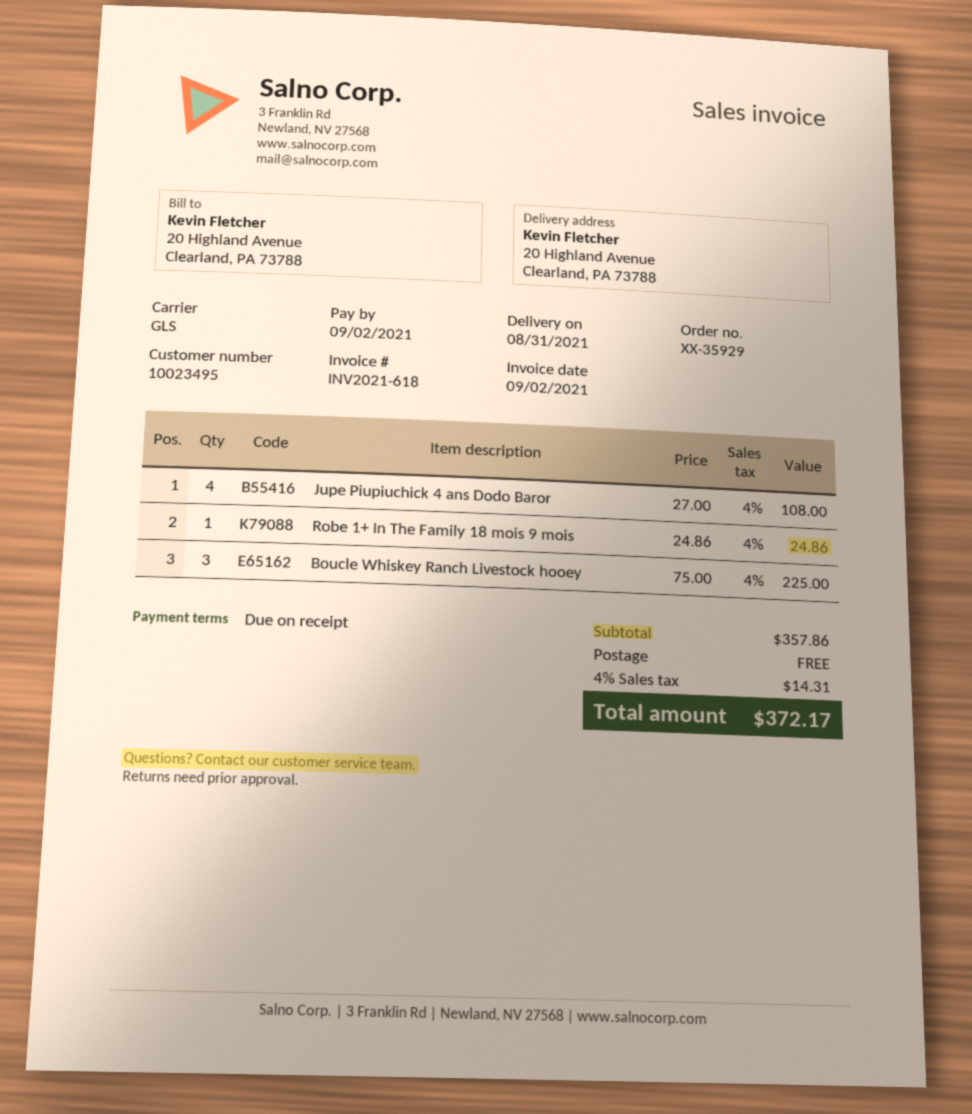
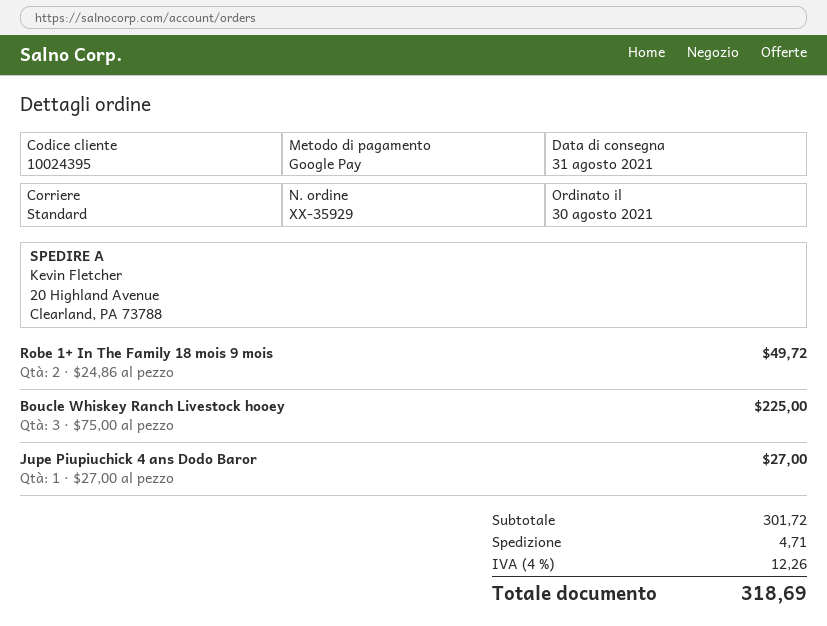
customer number: 10023495 -> 10024395
shipping method: GLS -> standard
Jupe Piupiuchick 4 ans Dodo Baror: 4 x 27.00 = 108.00 -> 1 x 27.00 = 27.00
Robe 1+ In The Family 18 mois 9 mois: 1 x 24.86 = 24.86 -> 2 x 24.86 = 49.72
subtotal: 357.86 -> 301.72
shipping: 0.00 -> 4.71
tax: 4% = 14.31 -> 4% = 12.26
total: 372.17 -> 318.69

